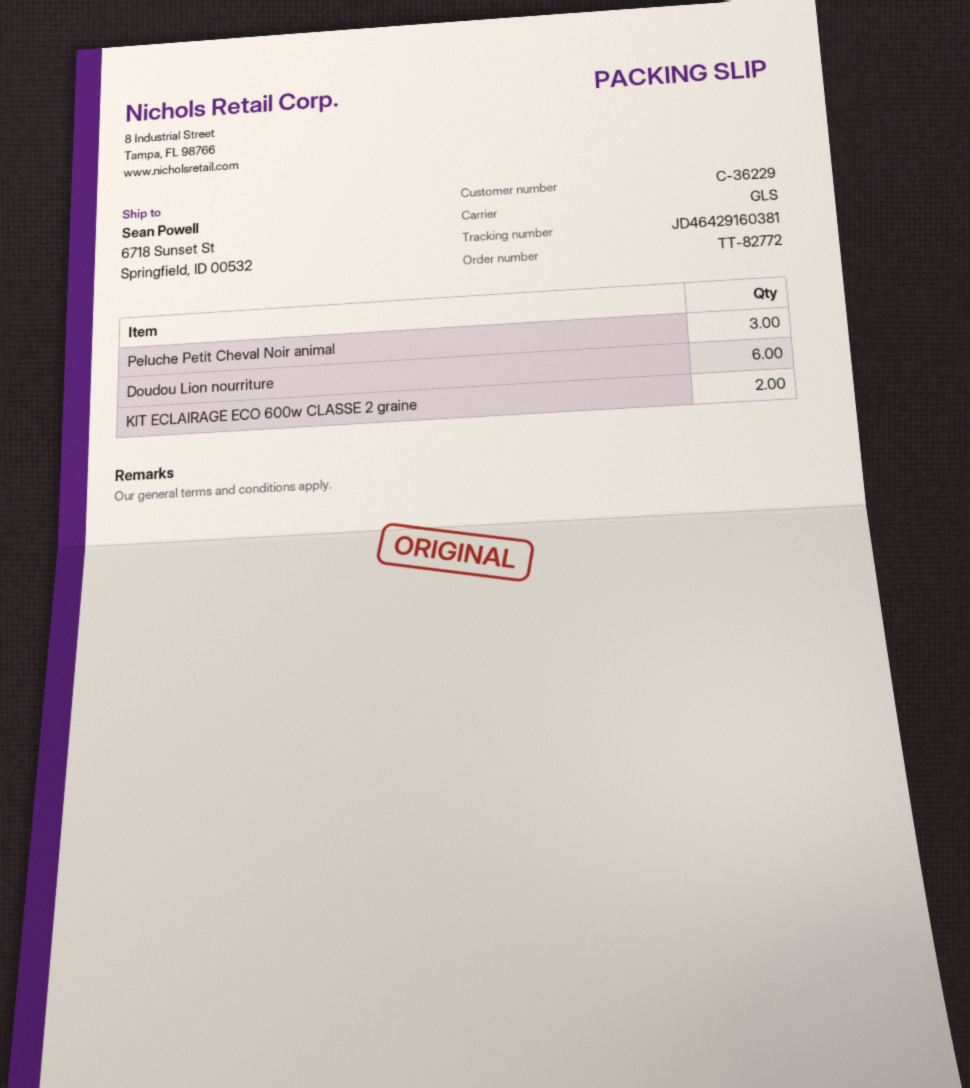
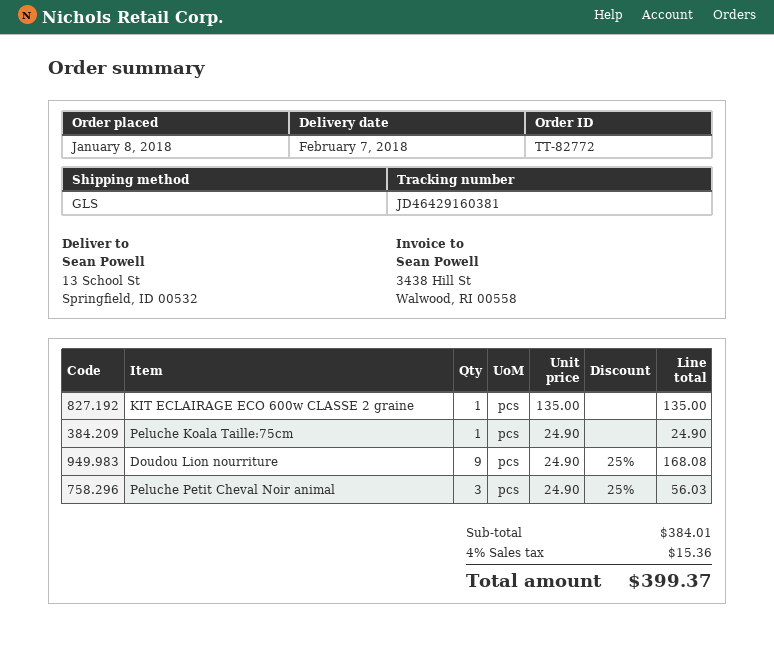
ship to: 6718 Sunset St, Springfield, ID 00532 -> 13 School St, Springfield, ID 00532
Doudou Lion nourriture: 6 -> 9
KIT ECLAIRAGE ECO 600w CLASSE 2 graine: 2 -> 1
Peluche Koala Taille:75cm: none -> 1

